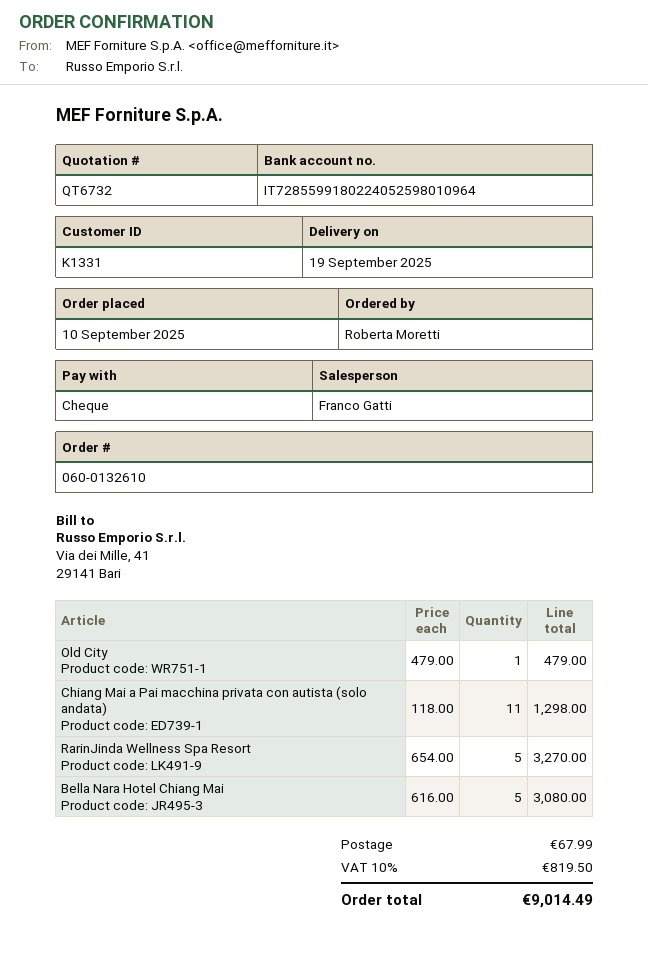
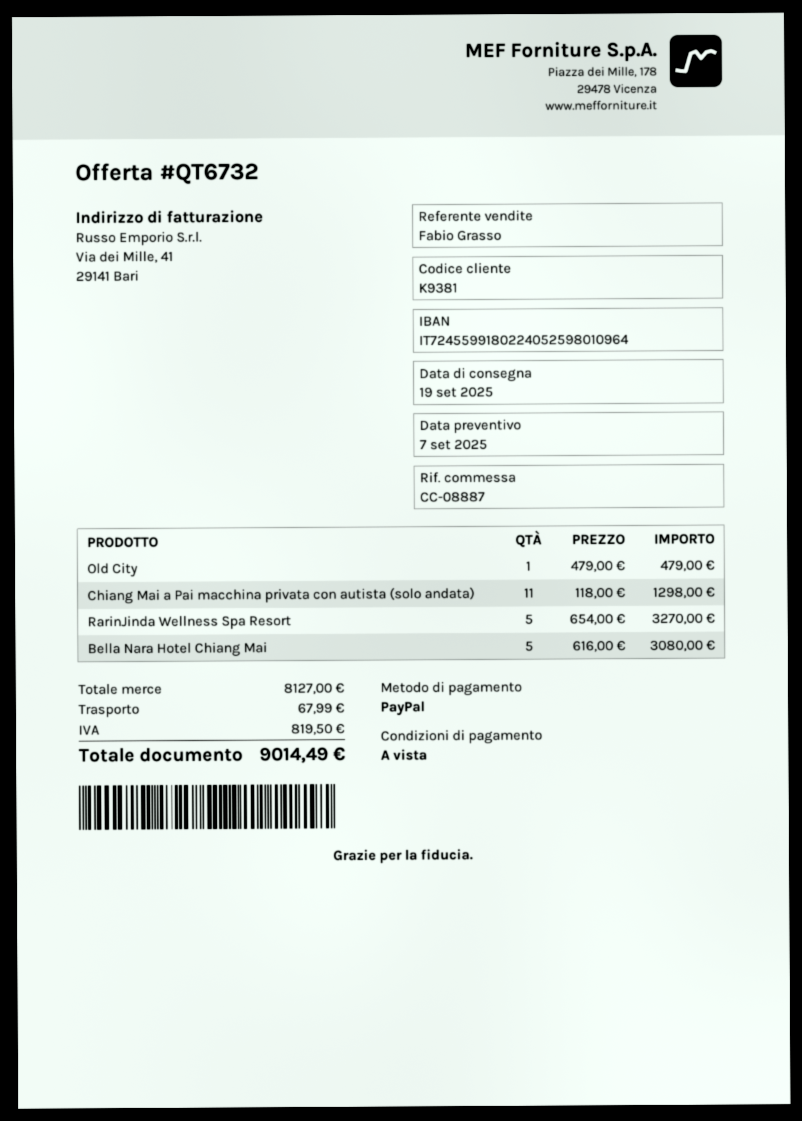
customer number: K1331 -> K9381
sales rep: Franco Gatti -> Fabio Grasso
payment method: cheque -> PayPal
bank account: IT7285599180224052598010964 -> IT7245599180224052598010964

